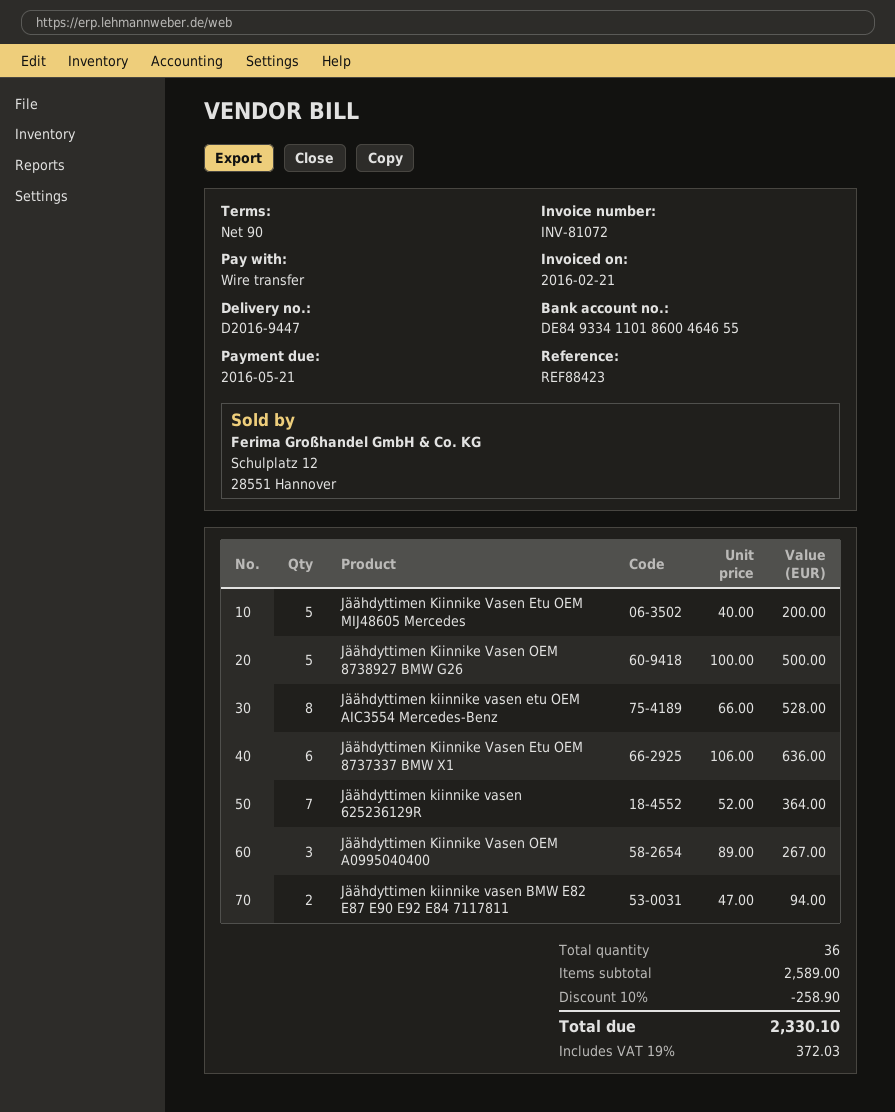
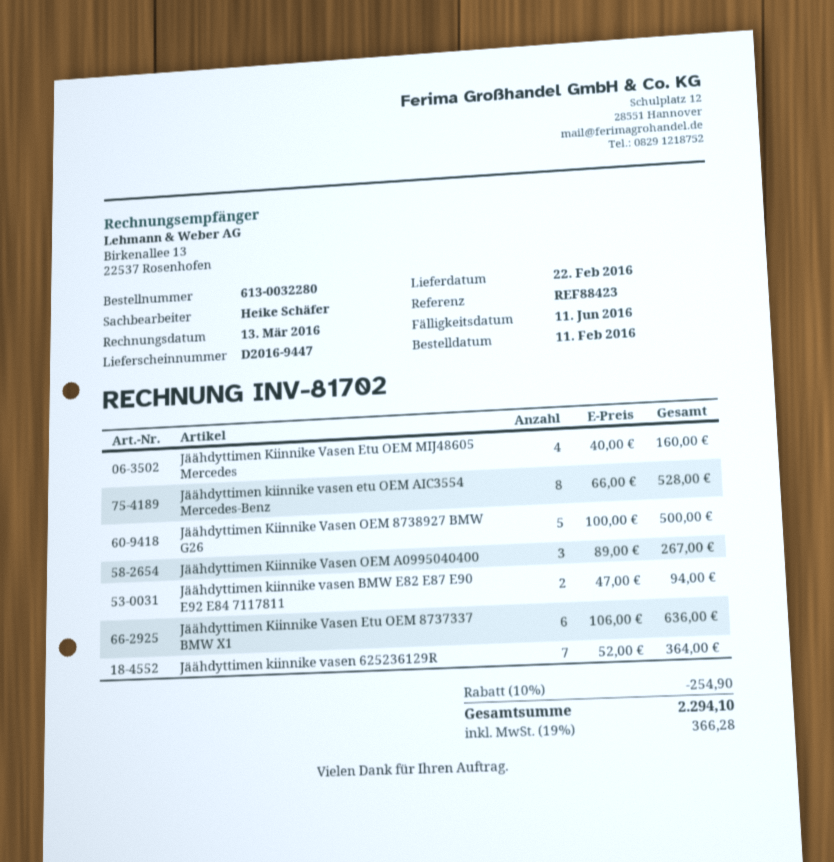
invoice number: INV-81072 -> INV-81702
invoice date: 2016-02-21 -> 2016-03-13
due date: 2016-05-21 -> 2016-06-11
Jäähdyttimen Kiinnike Vasen Etu OEM MIJ48605 Mercedes: 5 x 40.00 = 200.00 -> 4 x 40.00 = 160.00
discount: 10% = 258.90 -> 10% = 254.90
tax: 19% = 372.03 -> 19% = 366.28
total: 2330.10 -> 2294.10

